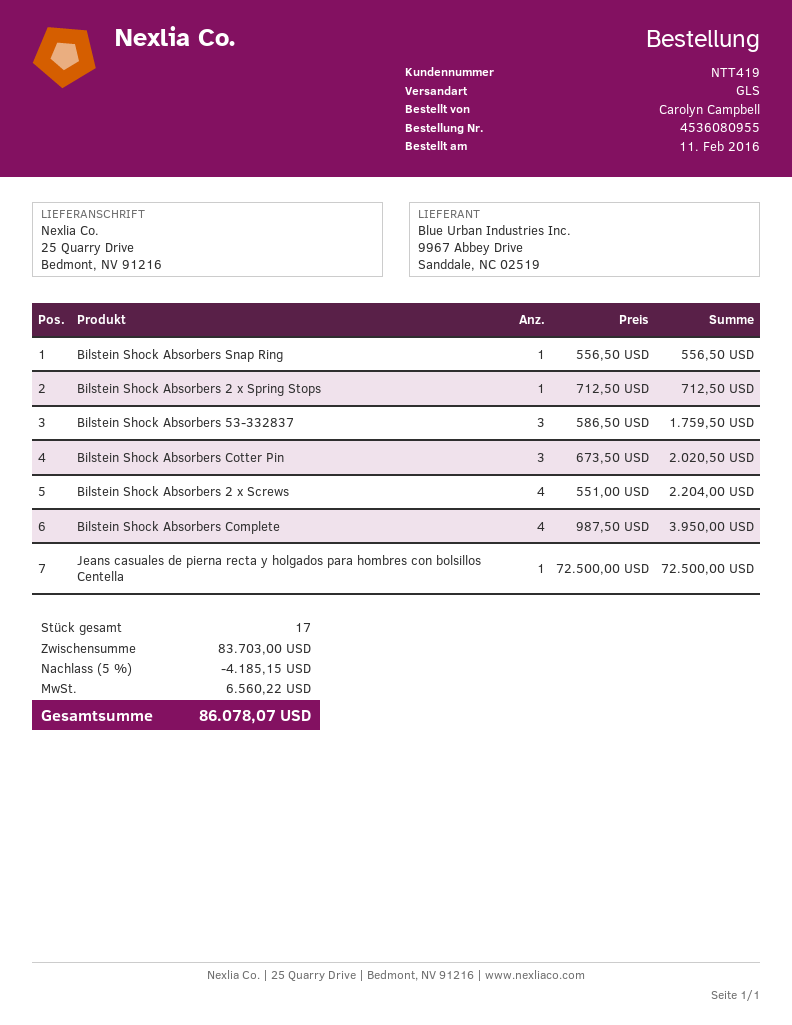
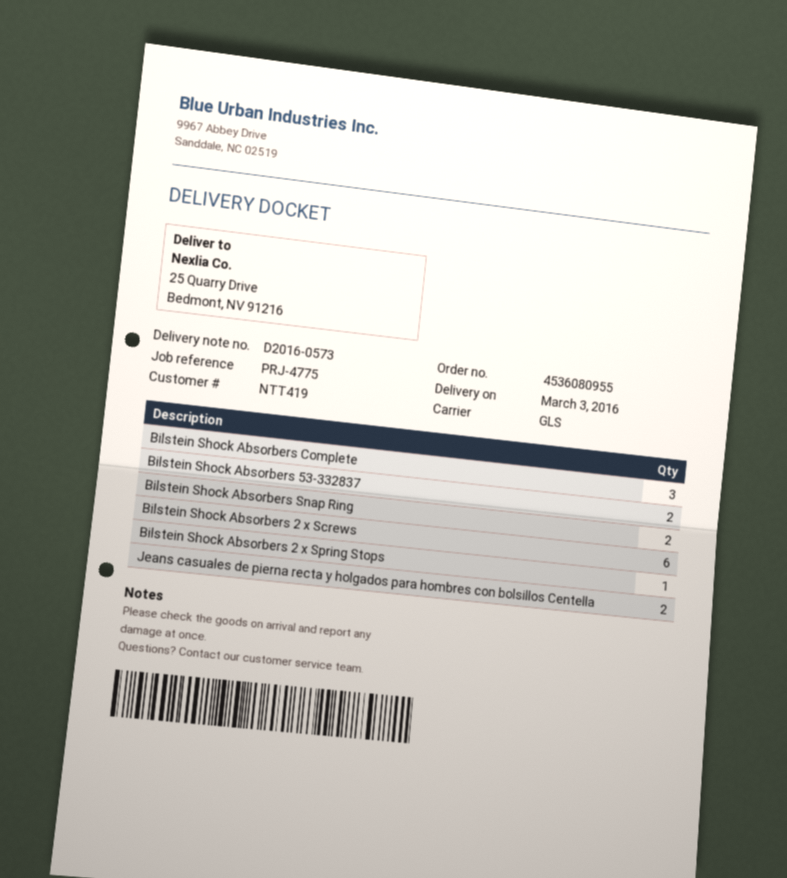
Bilstein Shock Absorbers Snap Ring: 1 -> 2
Bilstein Shock Absorbers 53-332837: 3 -> 2
Bilstein Shock Absorbers Cotter Pin: 3 -> none
Bilstein Shock Absorbers 2 x Screws: 4 -> 6
Bilstein Shock Absorbers Complete: 4 -> 3
Jeans casuales de pierna recta y holgados para hombres con bolsillos Centella: 1 -> 2

